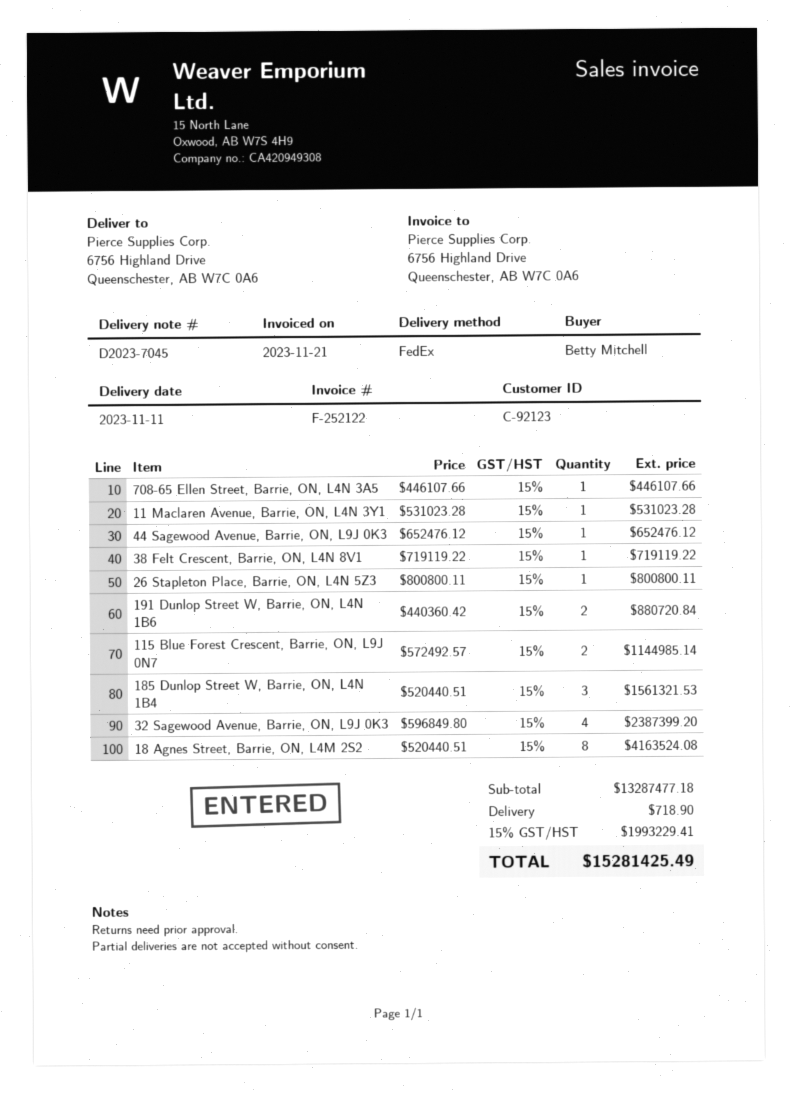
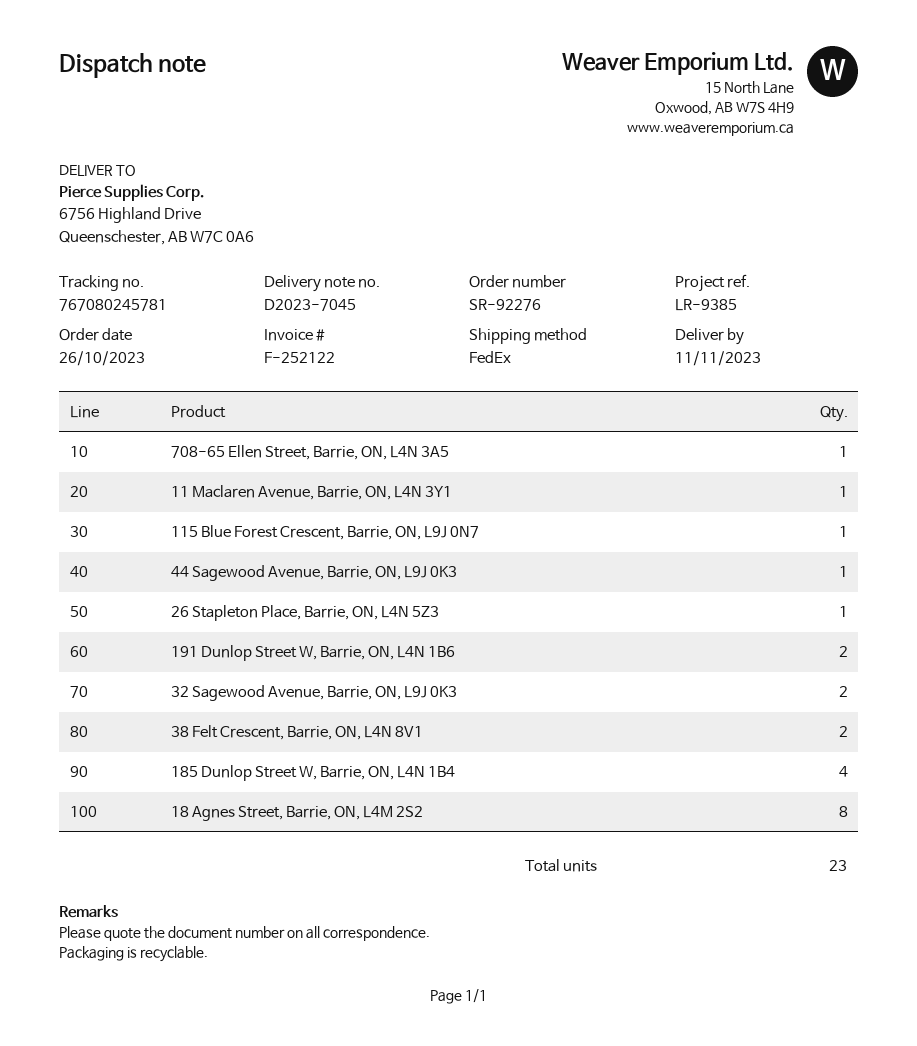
38 Felt Crescent, Barrie, ON, L4N 8V1: 1 -> 2
115 Blue Forest Crescent, Barrie, ON, L9J 0N7: 2 -> 1
185 Dunlop Street W, Barrie, ON, L4N 1B4: 3 -> 4
32 Sagewood Avenue, Barrie, ON, L9J 0K3: 4 -> 2

